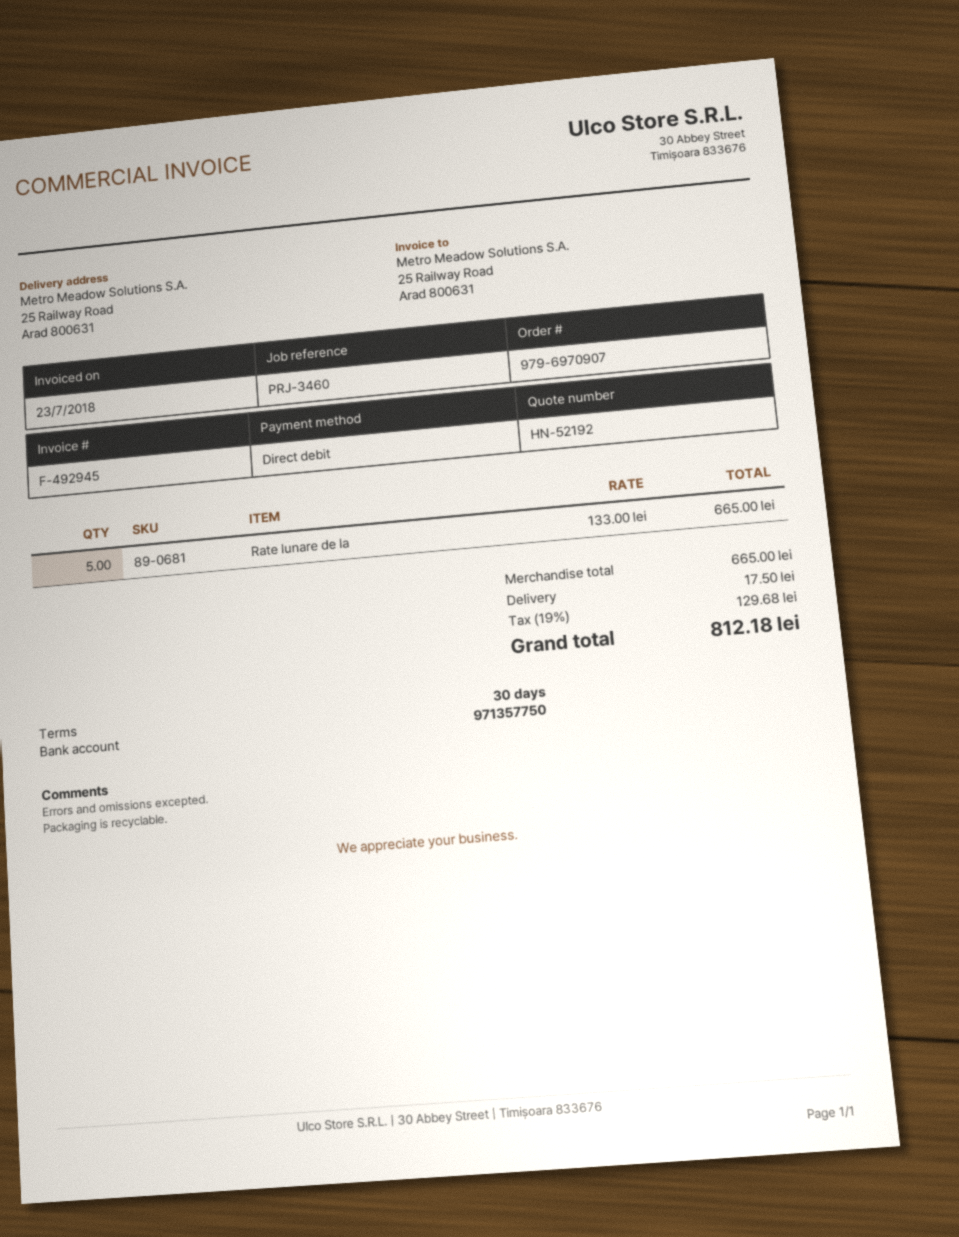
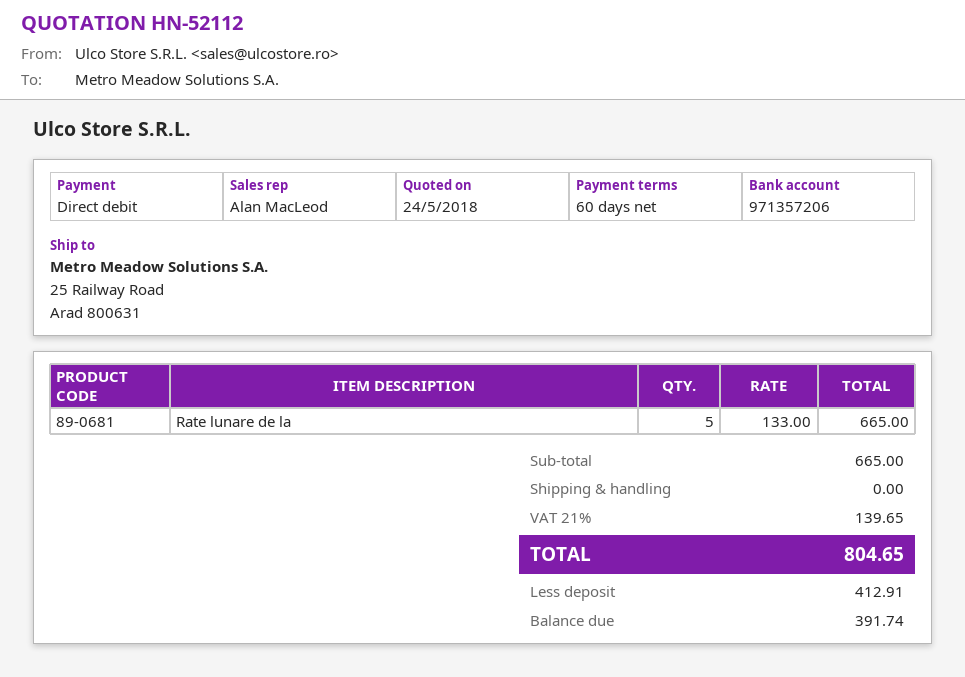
quote number: HN-52192 -> HN-52112
payment terms: 30 days -> 60 days
bank account: 971357750 -> 971357206
shipping: 17.50 -> 0.00
tax: 19% = 129.68 -> 21% = 139.65
total: 812.18 -> 804.65

